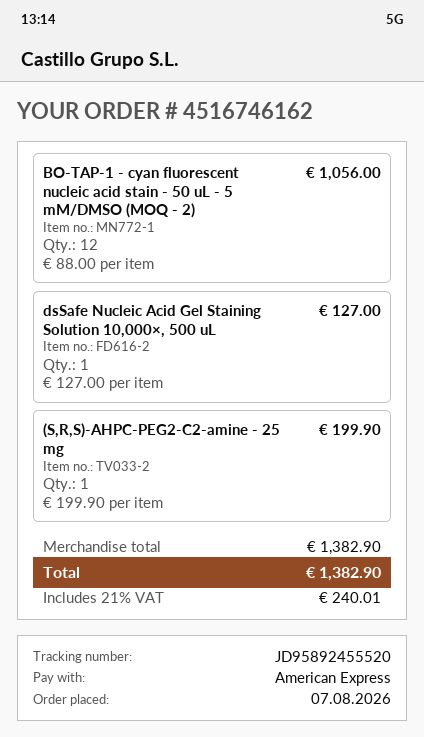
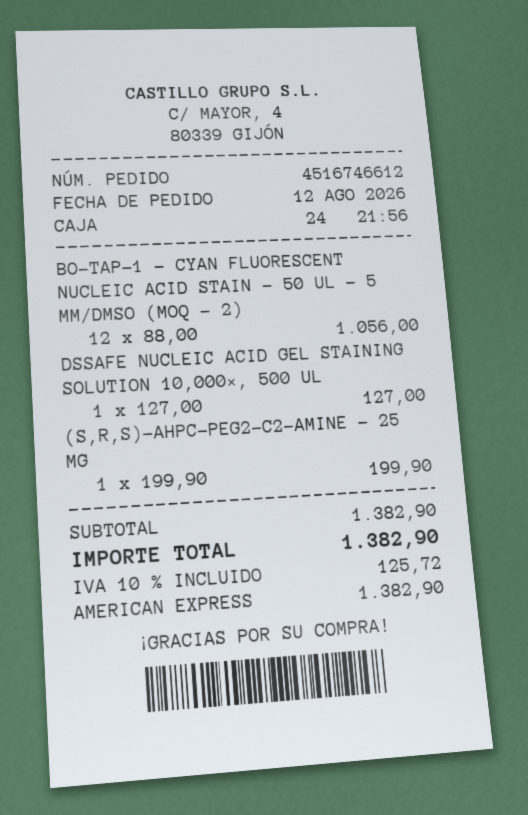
order number: 4516746162 -> 4516746612
order date: 2026-08-07 -> 2026-08-12
tax: 21% = 240.01 -> 10% = 125.72

